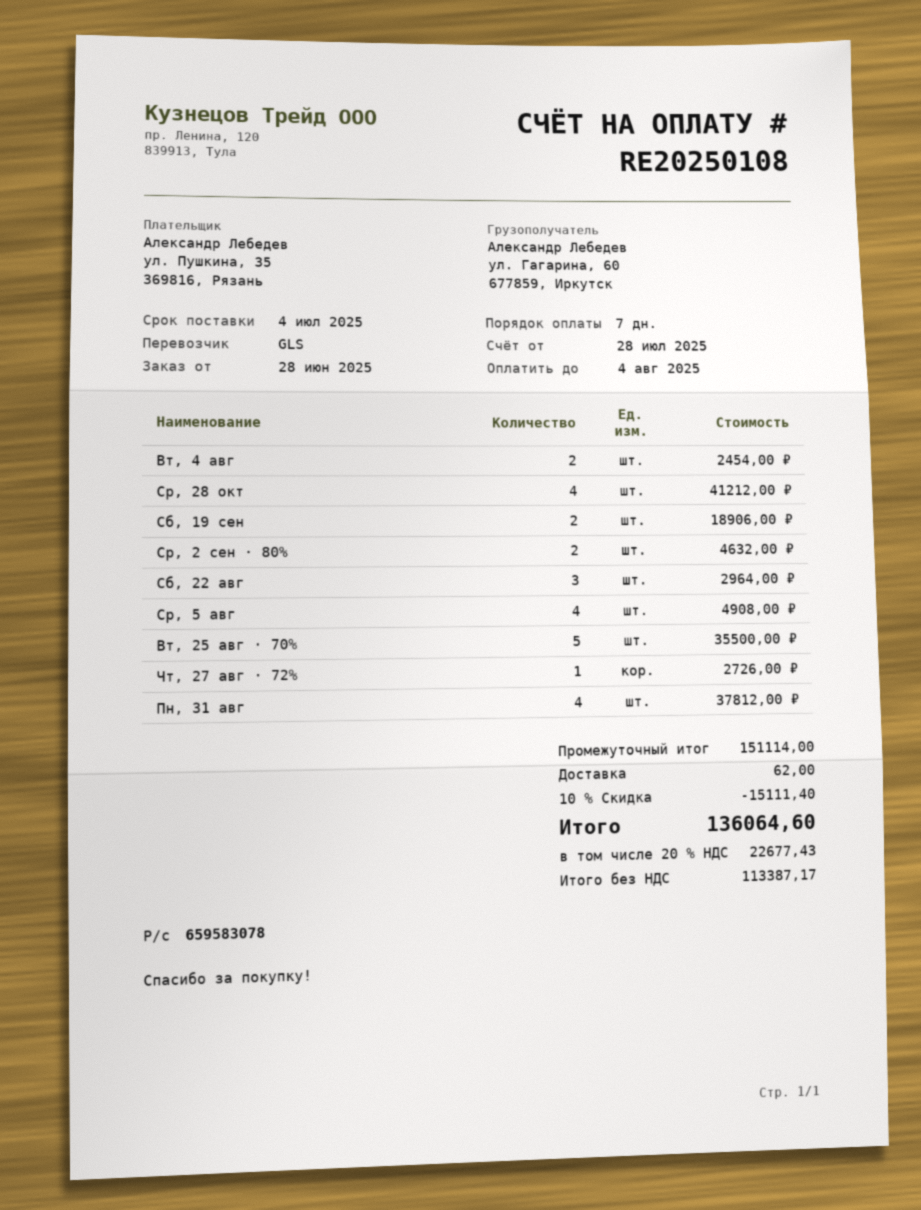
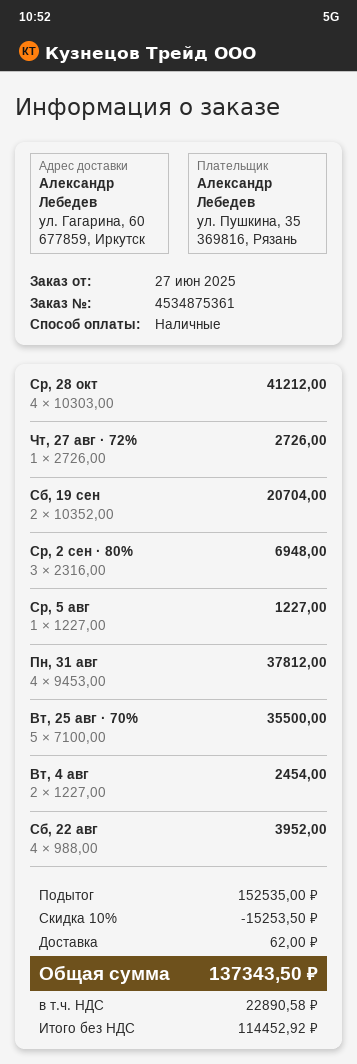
order date: 2025-06-28 -> 2025-06-27
Сб, 19 сен: 2 for 18906.00 -> 2 for 20704.00
Ср, 2 сен · 80%: 2 for 4632.00 -> 3 for 6948.00
Сб, 22 авг: 3 for 2964.00 -> 4 for 3952.00
Ср, 5 авг: 4 for 4908.00 -> 1 for 1227.00
subtotal: 151114.00 -> 152535.00
discount: 10% = 15111.40 -> 10% = 15253.50
net: 113387.17 -> 114452.92
tax: 22677.43 -> 22890.58
total: 136064.60 -> 137343.50

